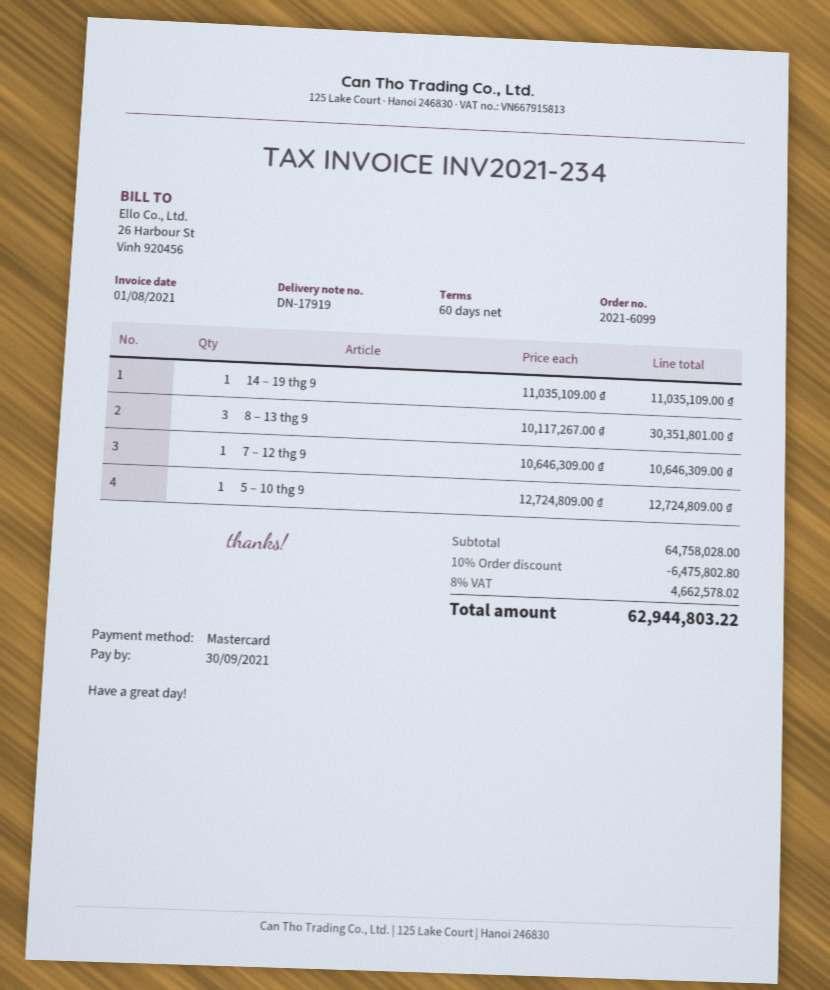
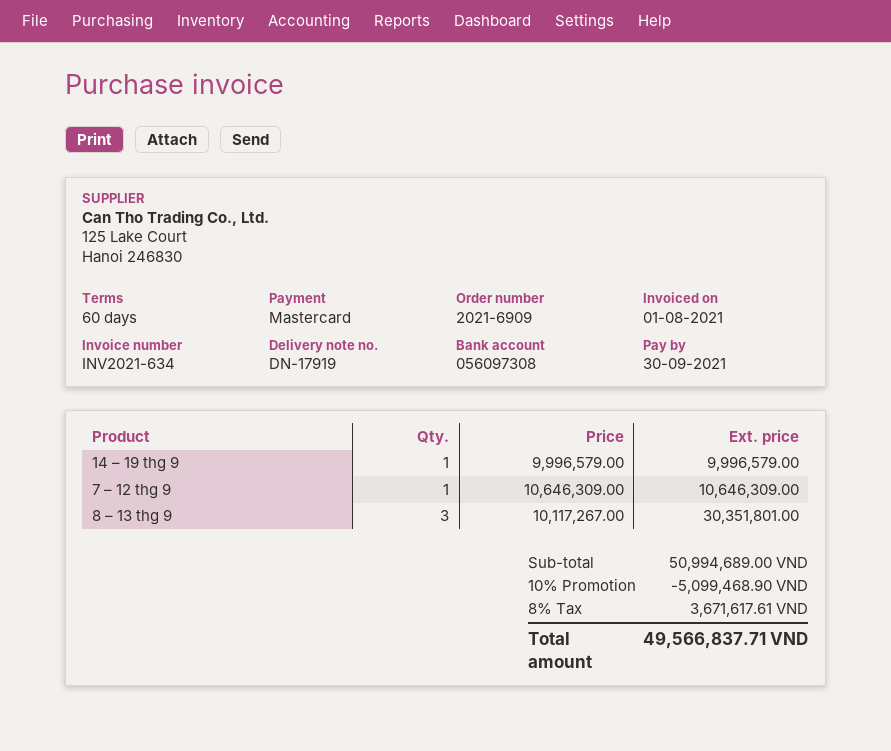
order number: 2021-6099 -> 2021-6909
invoice number: INV2021-234 -> INV2021-634
14 – 19 thg 9: 1 x 11035109.00 = 11035109.00 -> 1 x 9996579.00 = 9996579.00
5 – 10 thg 9: 1 x 12724809.00 = 12724809.00 -> none
subtotal: 64758028.00 -> 50994689.00
discount: 10% = 6475802.80 -> 10% = 5099468.90
tax: 8% = 4662578.02 -> 8% = 3671617.61
total: 62944803.22 -> 49566837.71

